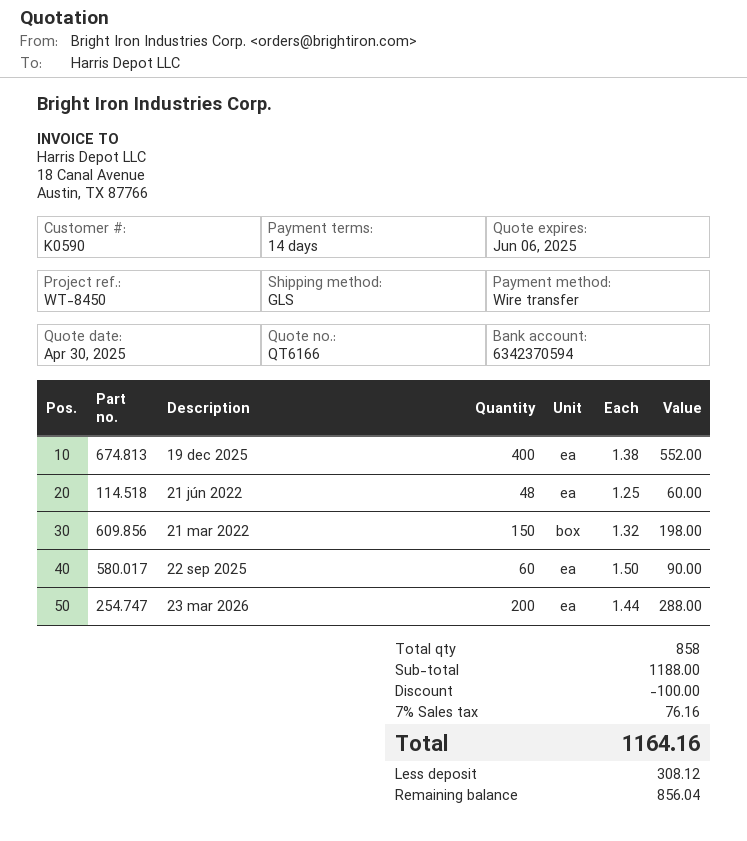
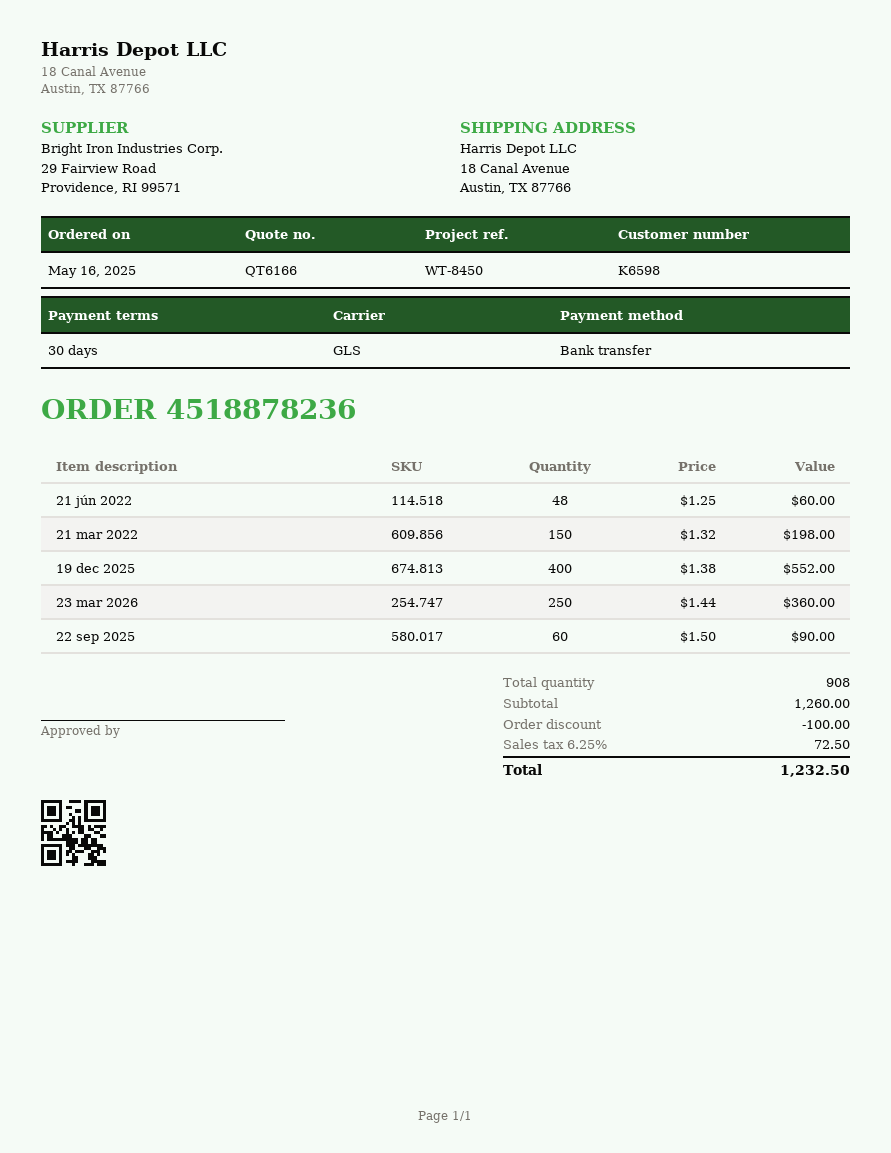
payment terms: 14 days -> 30 days
customer number: K0590 -> K6598
23 mar 2026: 200 x 1.44 = 288.00 -> 250 x 1.44 = 360.00
total quantity: 858 -> 908
subtotal: 1188.00 -> 1260.00
tax: 7% = 76.16 -> 6.25% = 72.50
total: 1164.16 -> 1232.50

